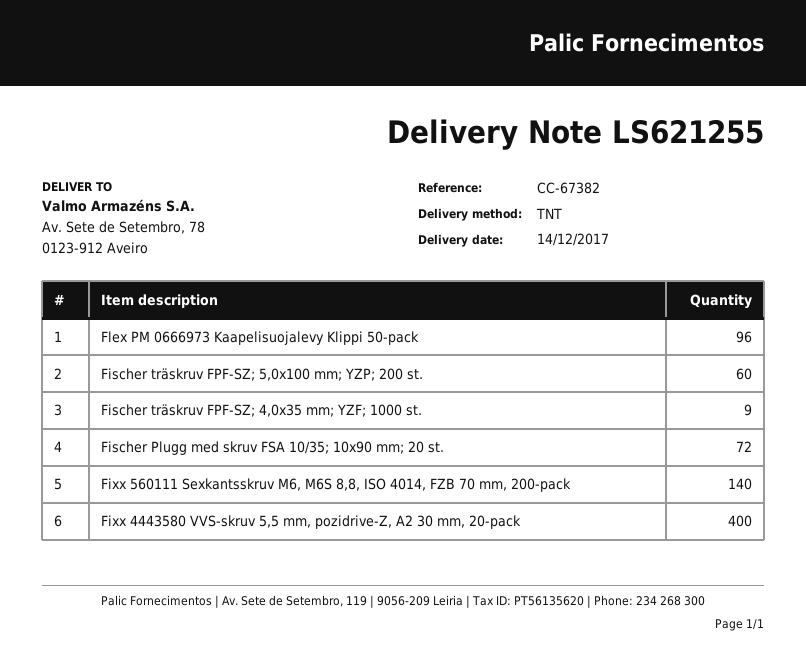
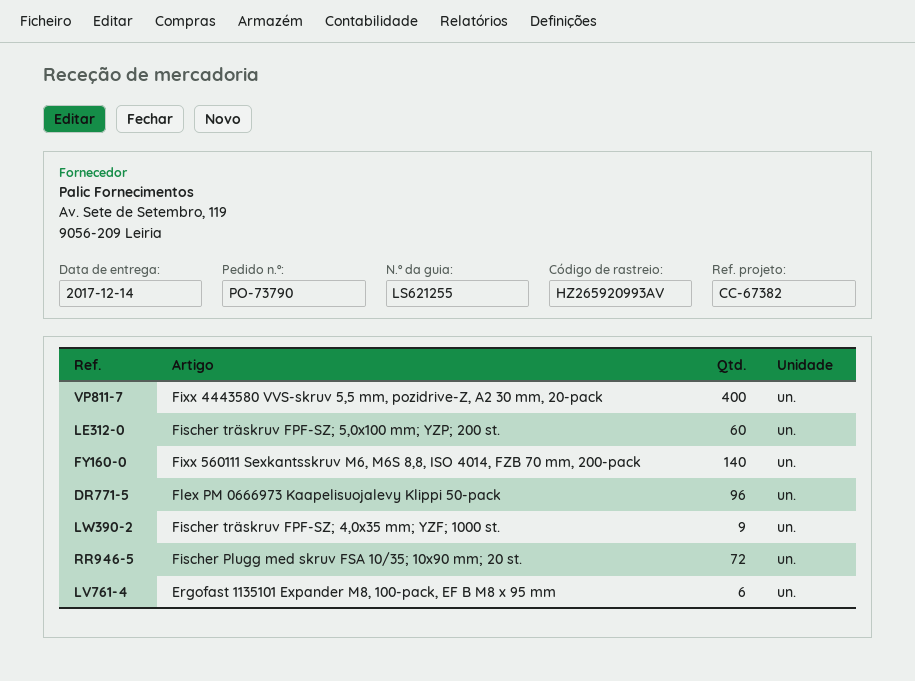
Ergofast 1135101 Expander M8, 100-pack, EF B M8 x 95 mm: none -> 6

